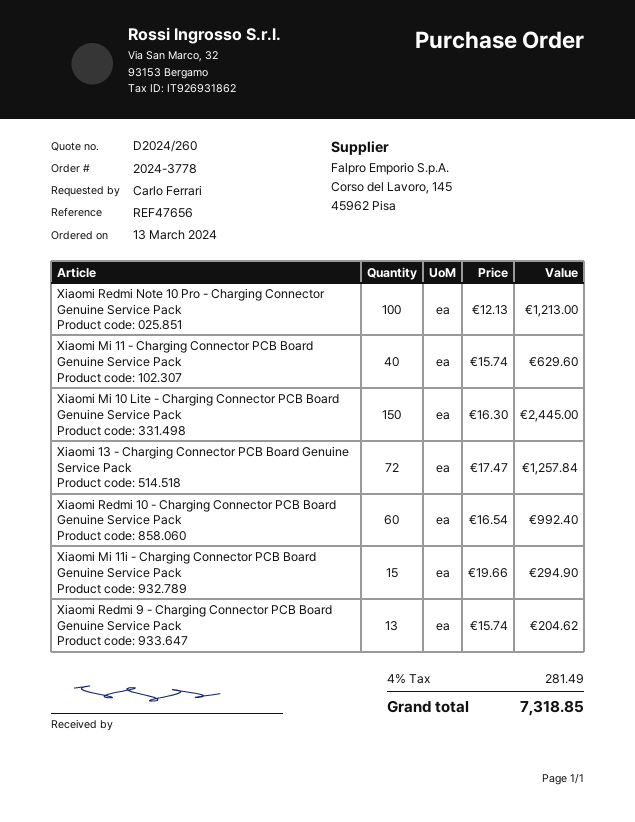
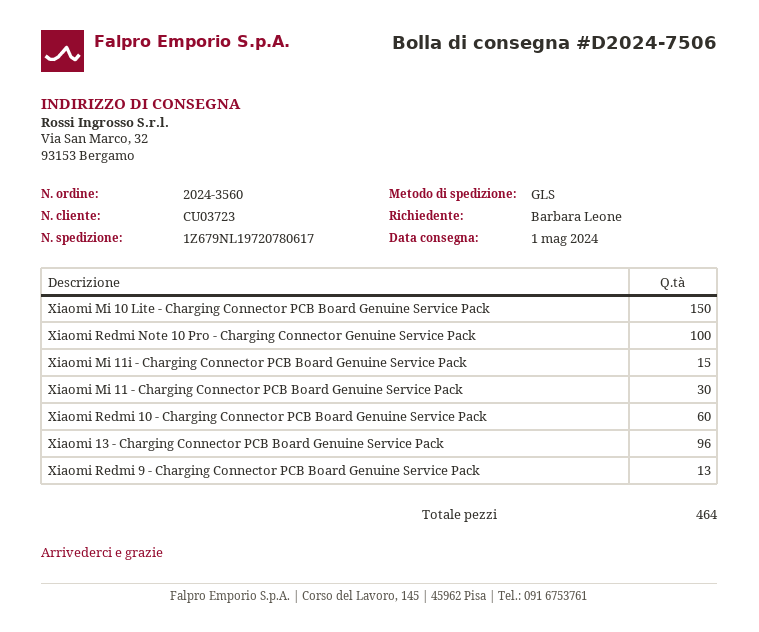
order number: 2024-3778 -> 2024-3560
ordered by: Carlo Ferrari -> Barbara Leone
Xiaomi Mi 11 - Charging Connector PCB Board Genuine Service Pack: 40 -> 30
Xiaomi 13 - Charging Connector PCB Board Genuine Service Pack: 72 -> 96

